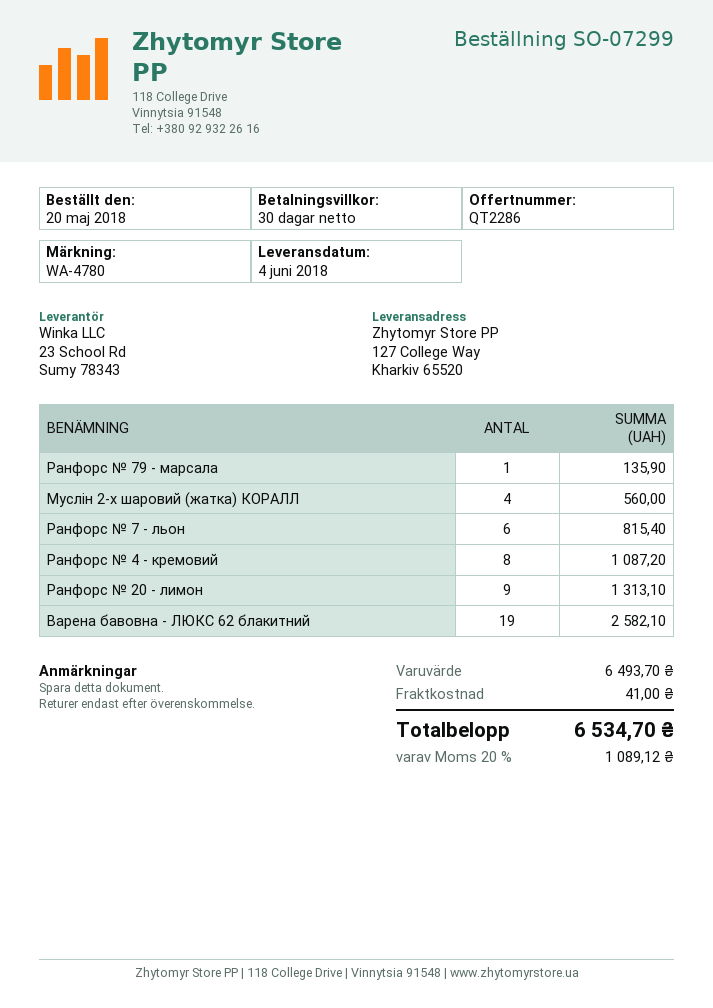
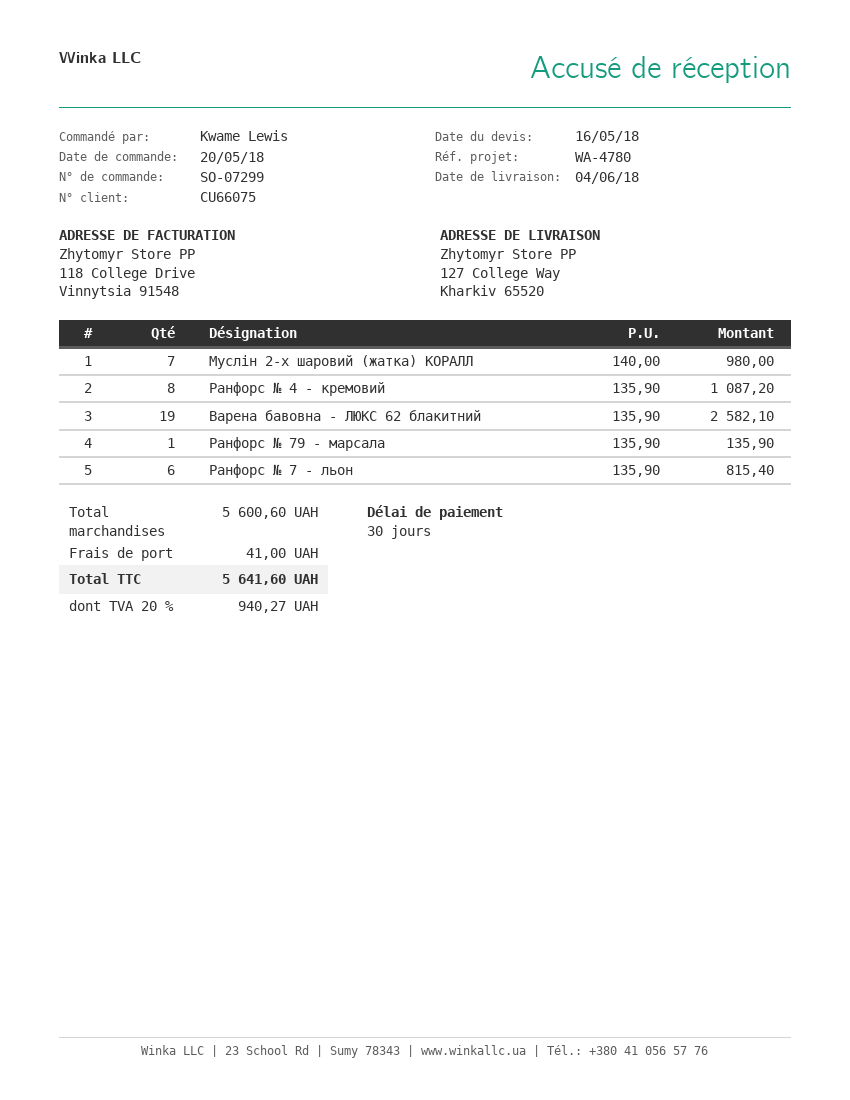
Муслін 2-х шаровий (жатка) КОРАЛЛ: 4 for 560.00 -> 7 for 980.00
Ранфорс № 20 - лимон: 9 for 1313.10 -> none
subtotal: 6493.70 -> 5600.60
tax: 20% = 1089.12 -> 20% = 940.27
total: 6534.70 -> 5641.60

